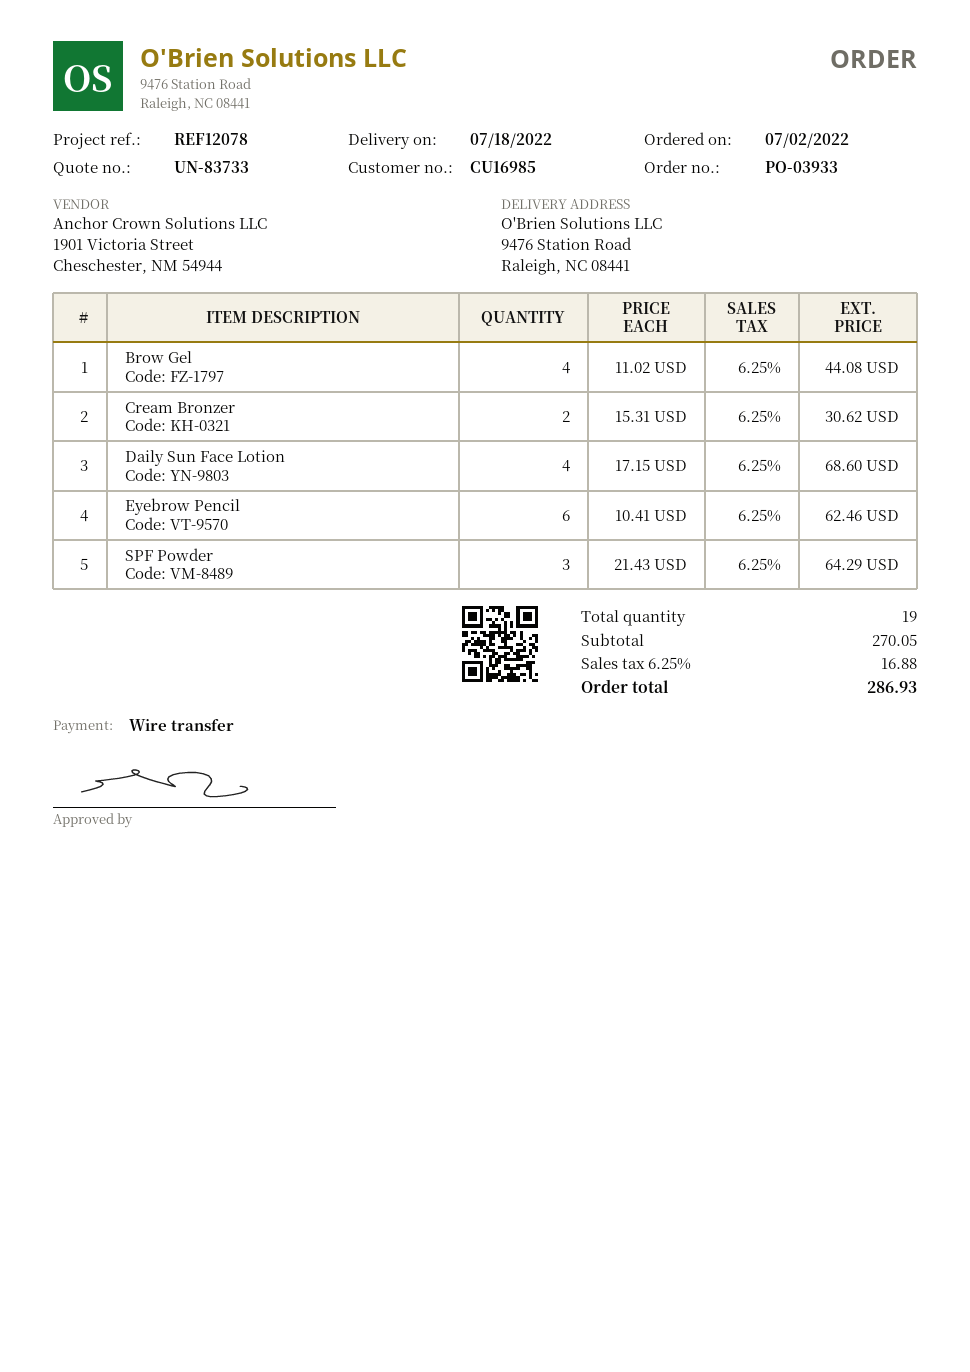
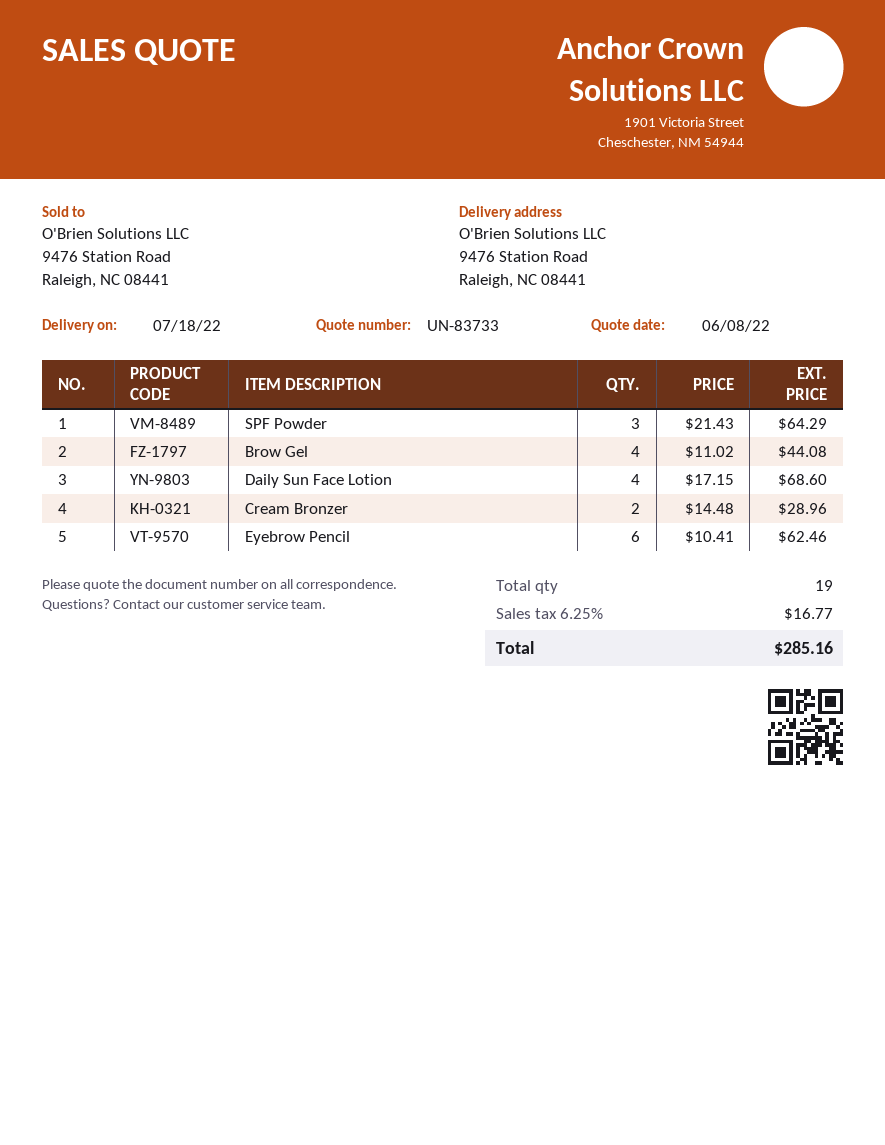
Cream Bronzer: 2 x 15.31 = 30.62 -> 2 x 14.48 = 28.96
tax: 6.25% = 16.88 -> 6.25% = 16.77
total: 286.93 -> 285.16

